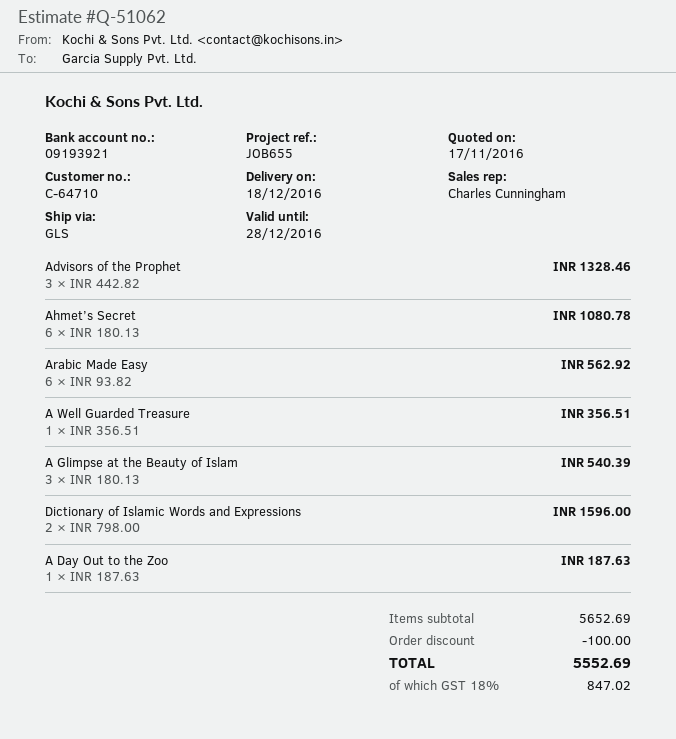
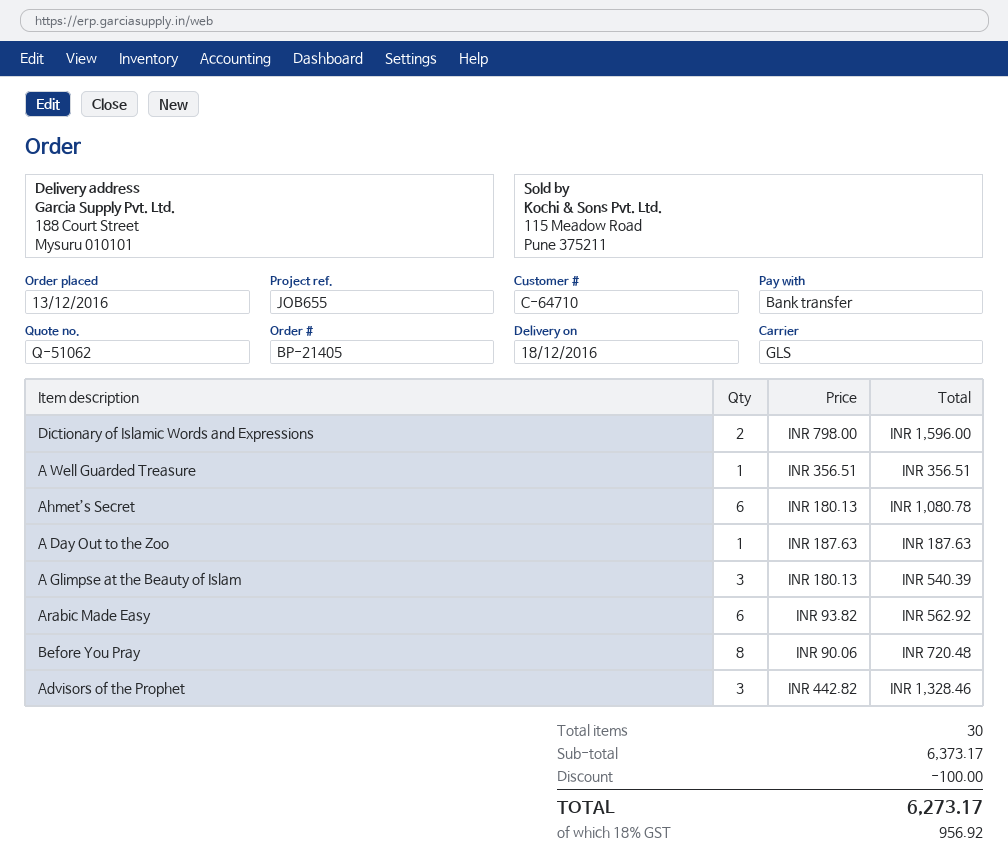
Before You Pray: none -> 8 x 90.06 = 720.48
subtotal: 5652.69 -> 6373.17
tax: 18% = 847.02 -> 18% = 956.92
total: 5552.69 -> 6273.17

